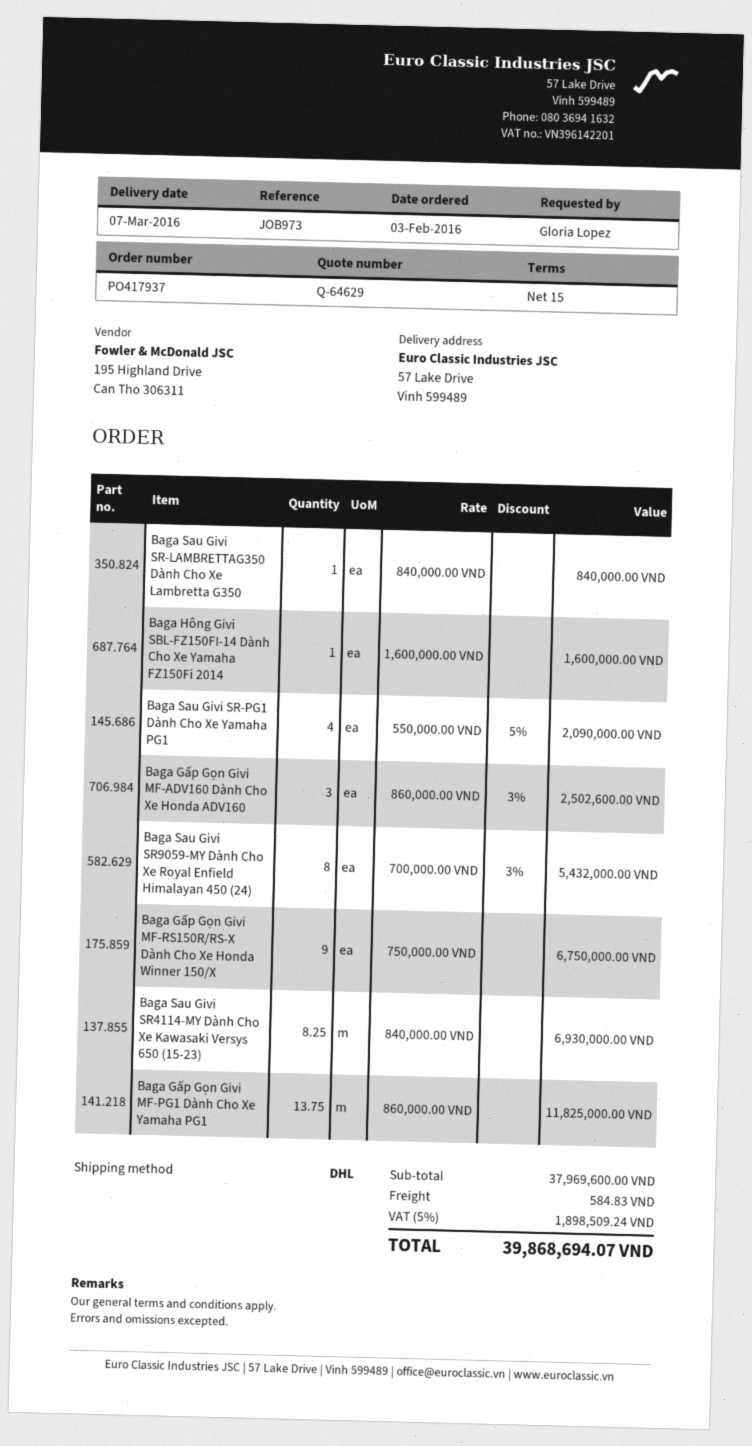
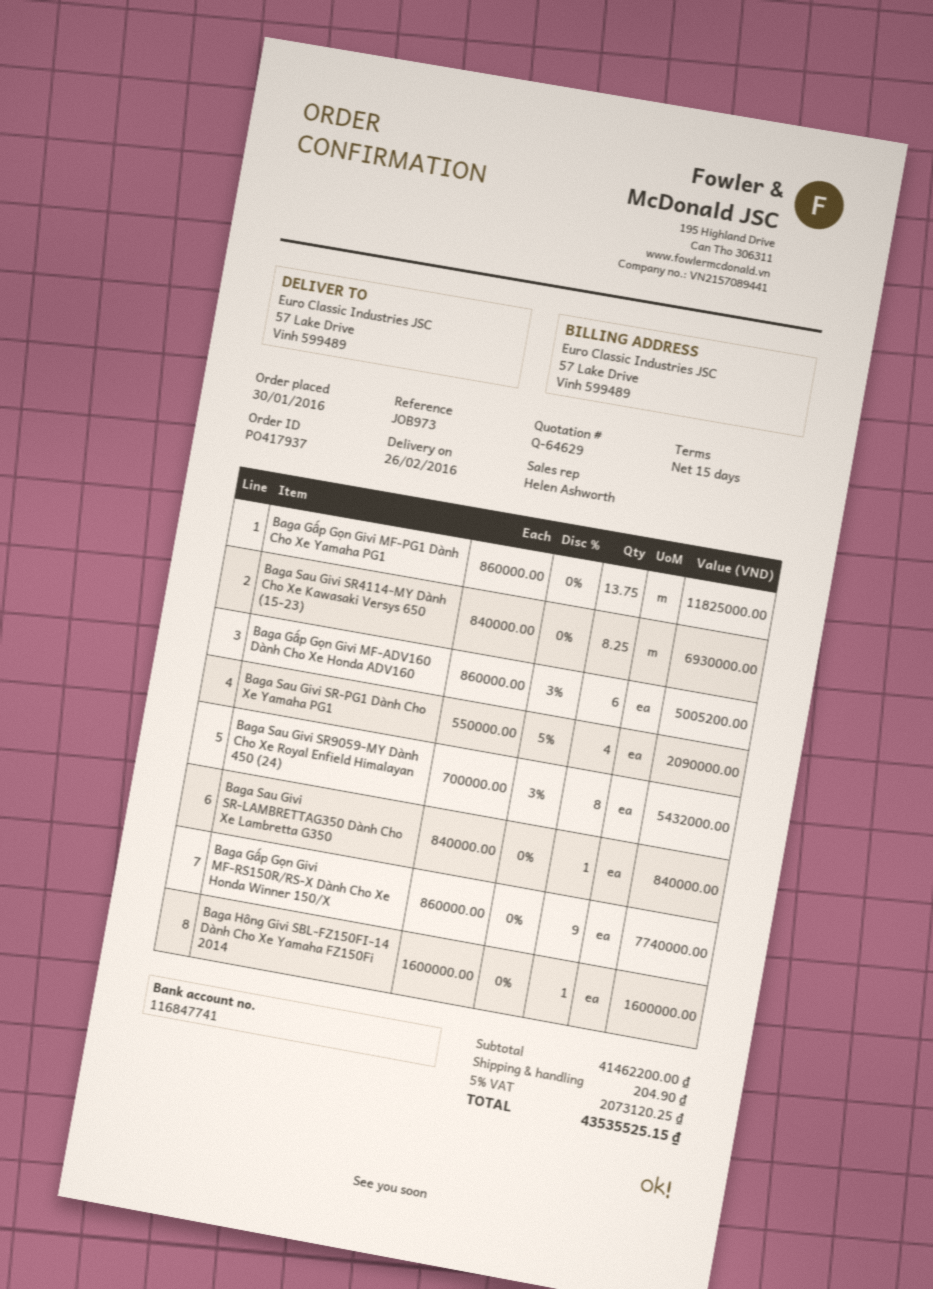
order date: 2016-02-03 -> 2016-01-30
delivery date: 2016-03-07 -> 2016-02-26
Baga Gấp Gọn Givi MF-ADV160 Dành Cho Xe Honda ADV160: 3 x 860000.00 - 3% = 2502600.00 -> 6 x 860000.00 - 3% = 5005200.00
Baga Gấp Gọn Givi MF-RS150R/RS-X Dành Cho Xe Honda Winner 150/X: 9 x 750000.00 = 6750000.00 -> 9 x 860000.00 = 7740000.00
subtotal: 37969600.00 -> 41462200.00
shipping: 584.83 -> 204.90
tax: 5% = 1898509.24 -> 5% = 2073120.25
total: 39868694.07 -> 43535525.15

